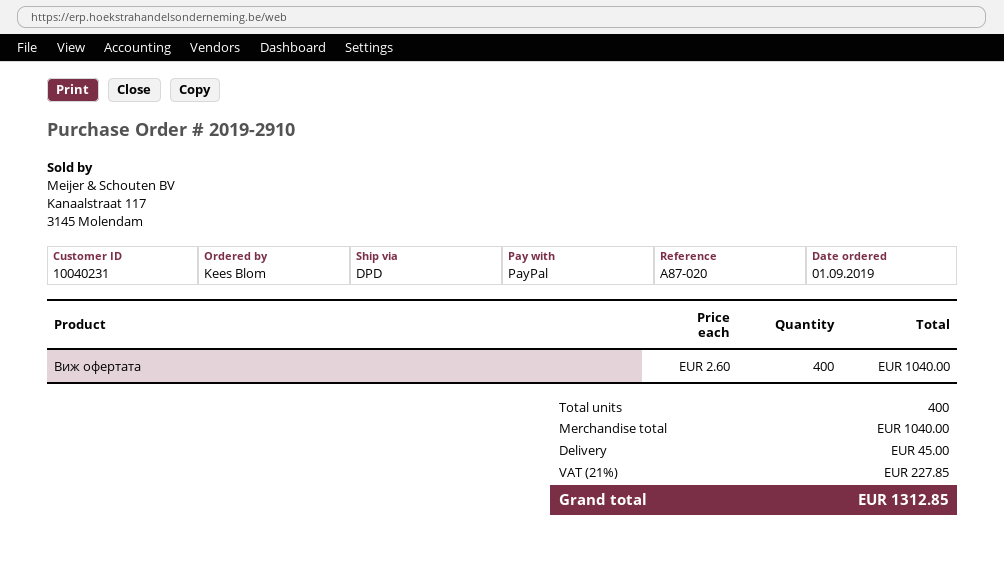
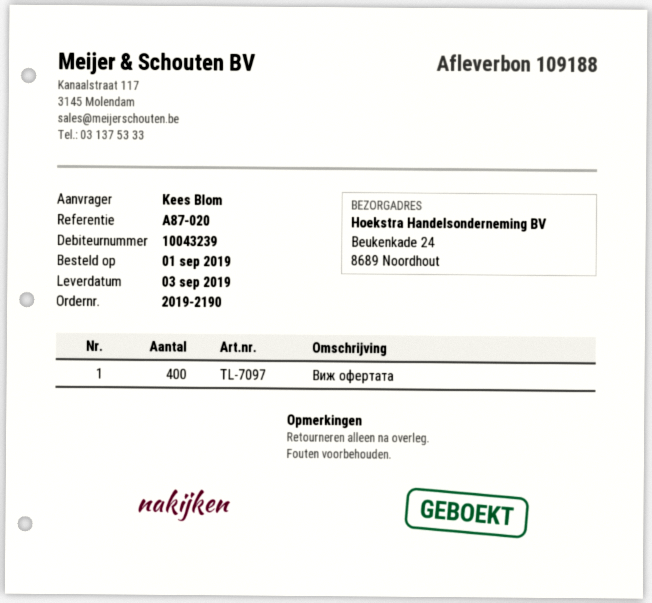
order number: 2019-2910 -> 2019-2190
customer number: 10040231 -> 10043239

